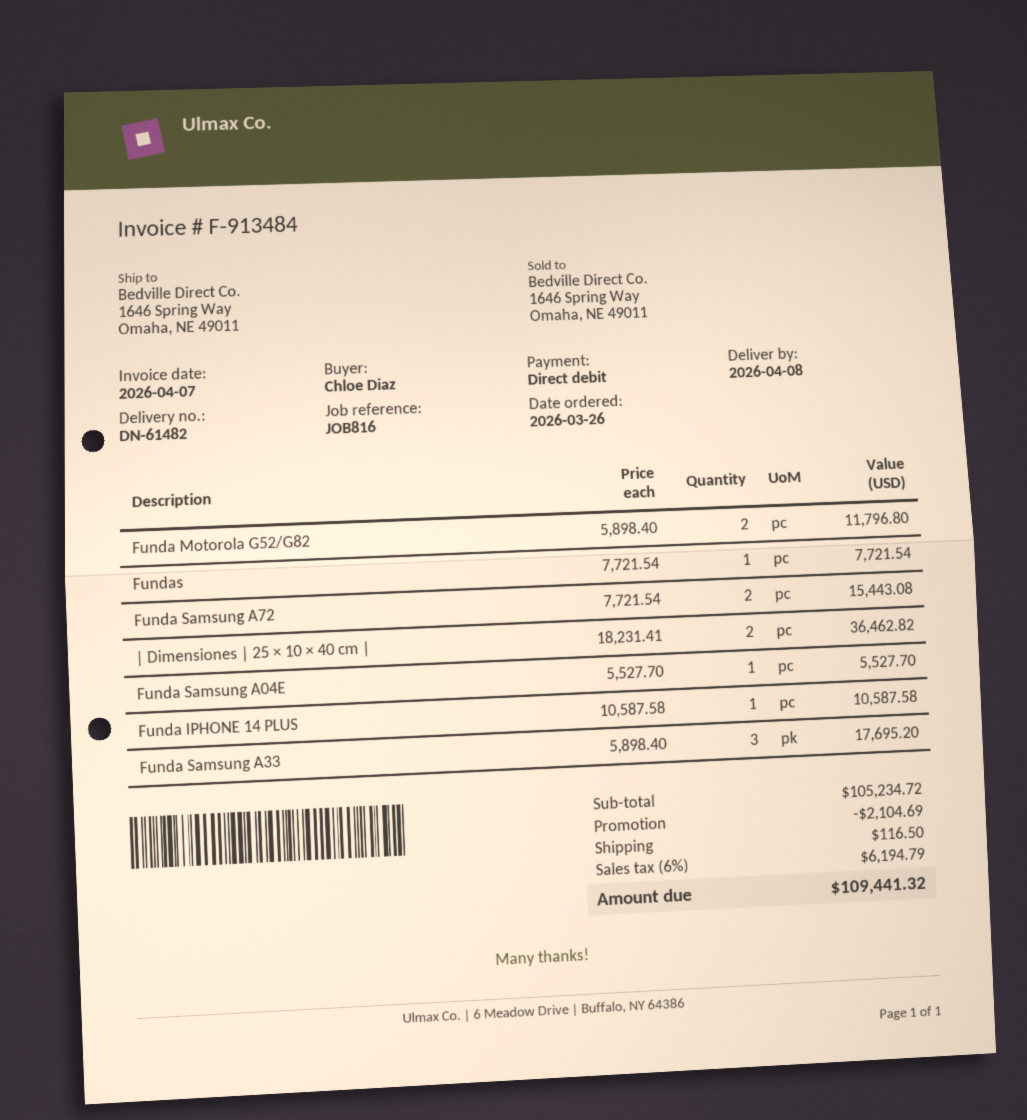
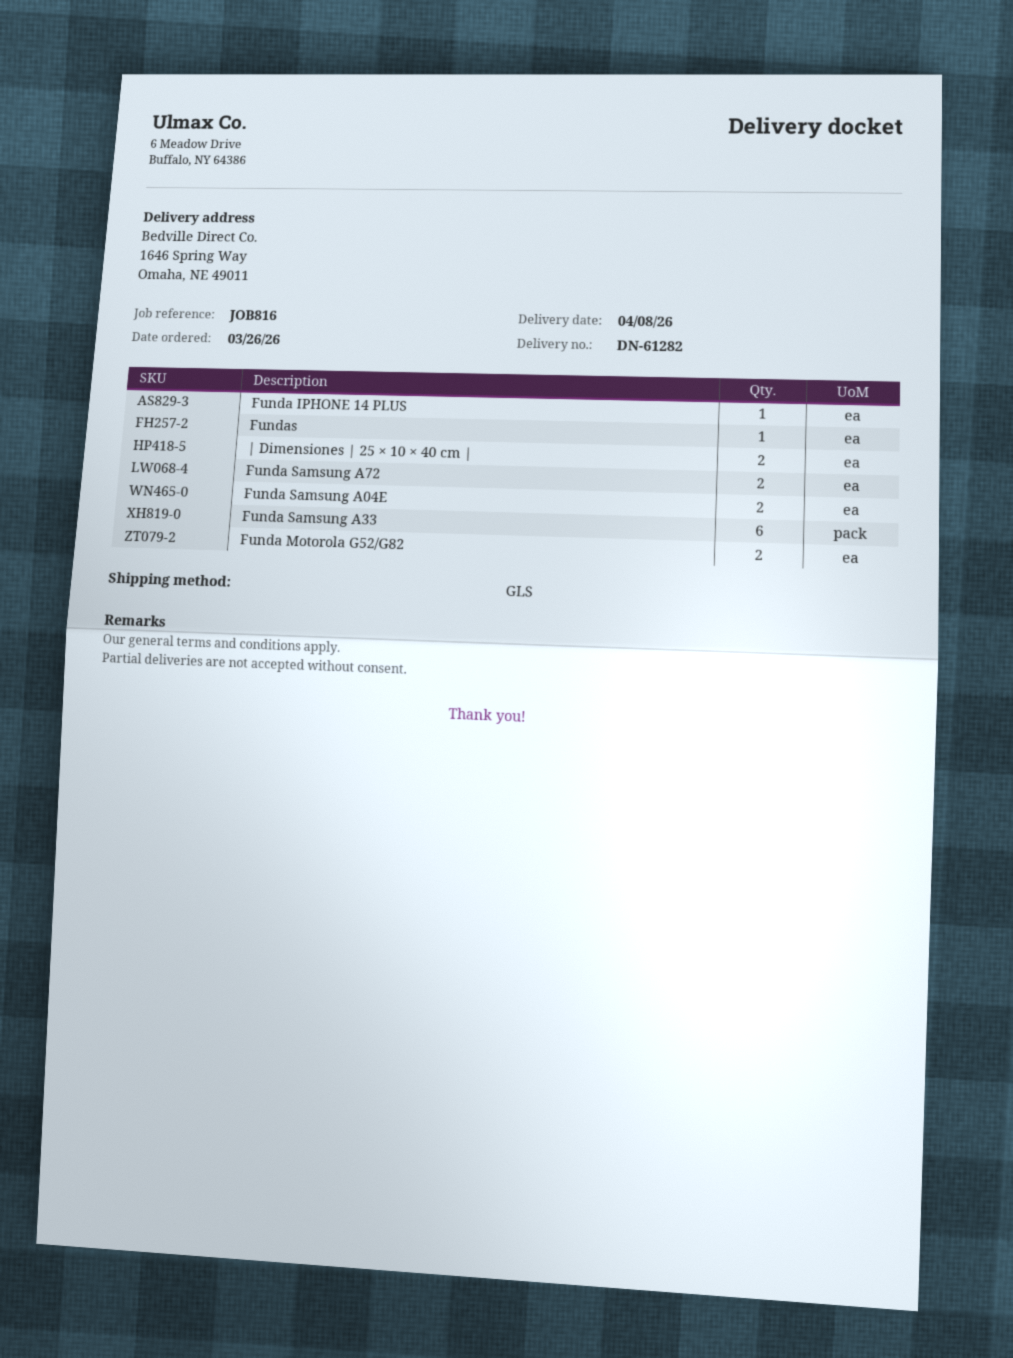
delivery note number: DN-61482 -> DN-61282
Funda Samsung A04E: 1 -> 2
Funda Samsung A33: 3 -> 6

